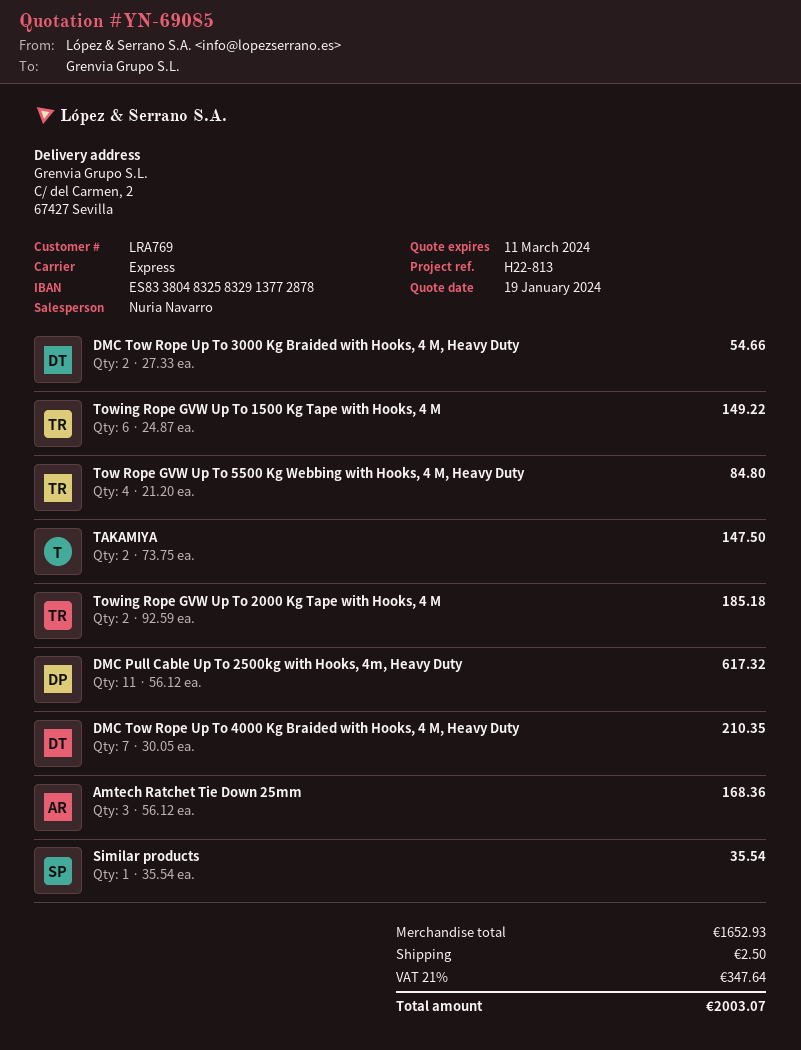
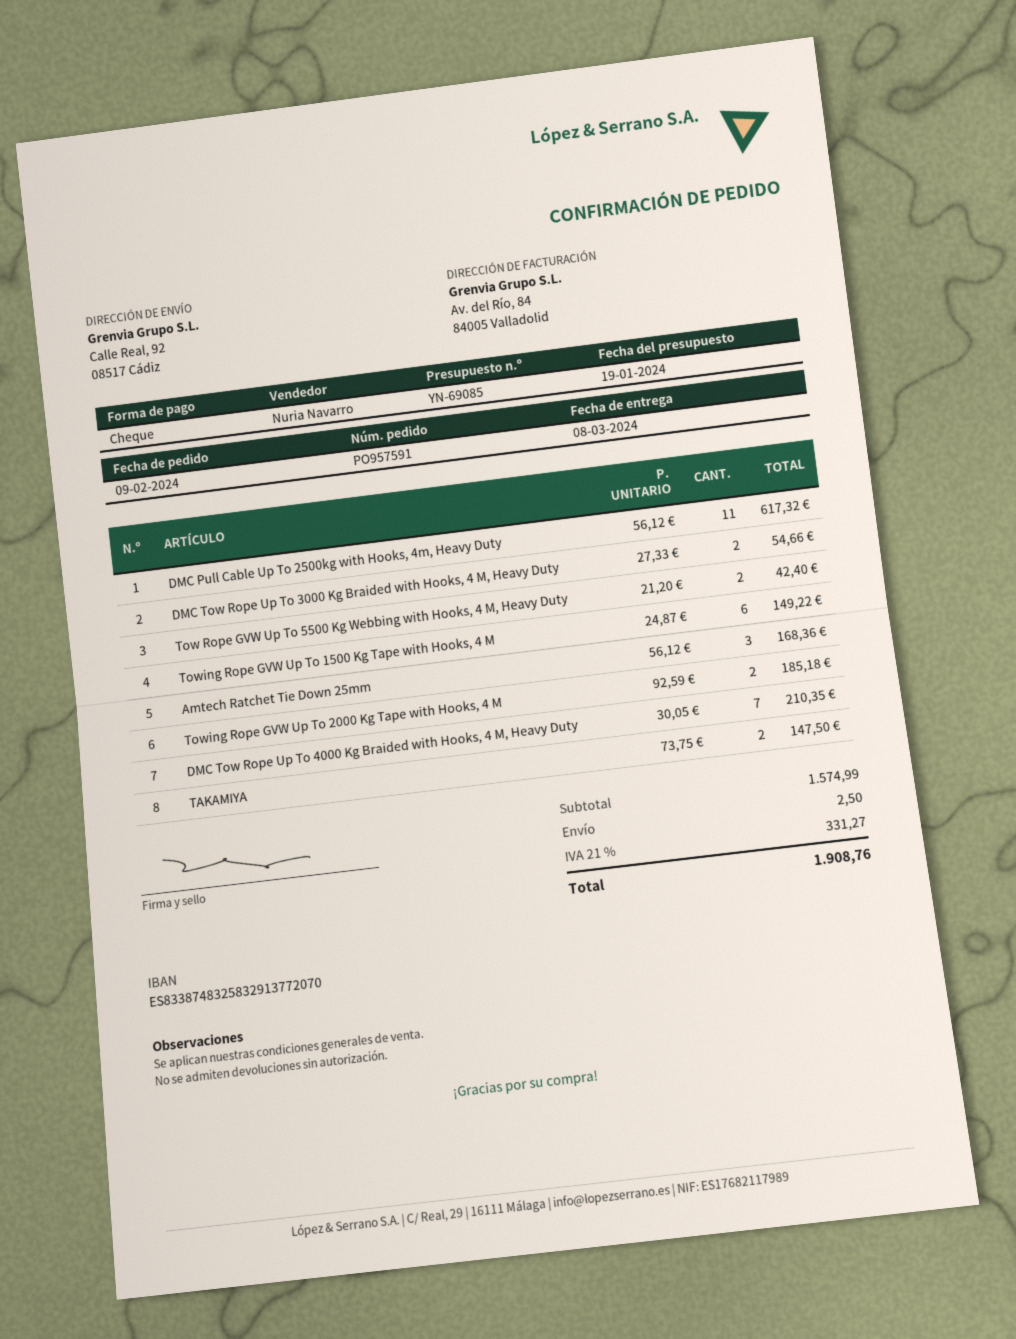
bank account: ES8338048325832913772878 -> ES8338748325832913772070
ship to: C/ del Carmen, 2, 67427 Sevilla -> Calle Real, 92, 08517 Cádiz
Tow Rope GVW Up To 5500 Kg Webbing with Hooks, 4 M, Heavy Duty: 4 x 21.20 = 84.80 -> 2 x 21.20 = 42.40
Similar products: 1 x 35.54 = 35.54 -> none
subtotal: 1652.93 -> 1574.99
tax: 21% = 347.64 -> 21% = 331.27
total: 2003.07 -> 1908.76

